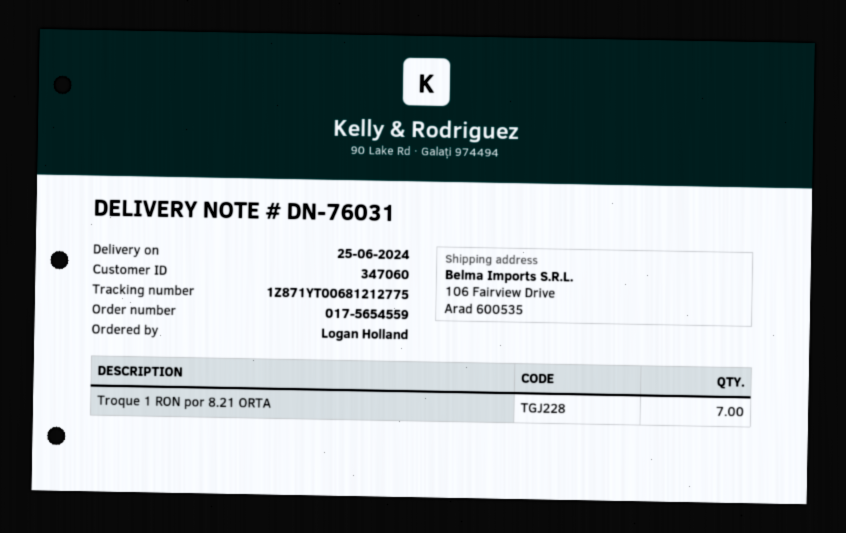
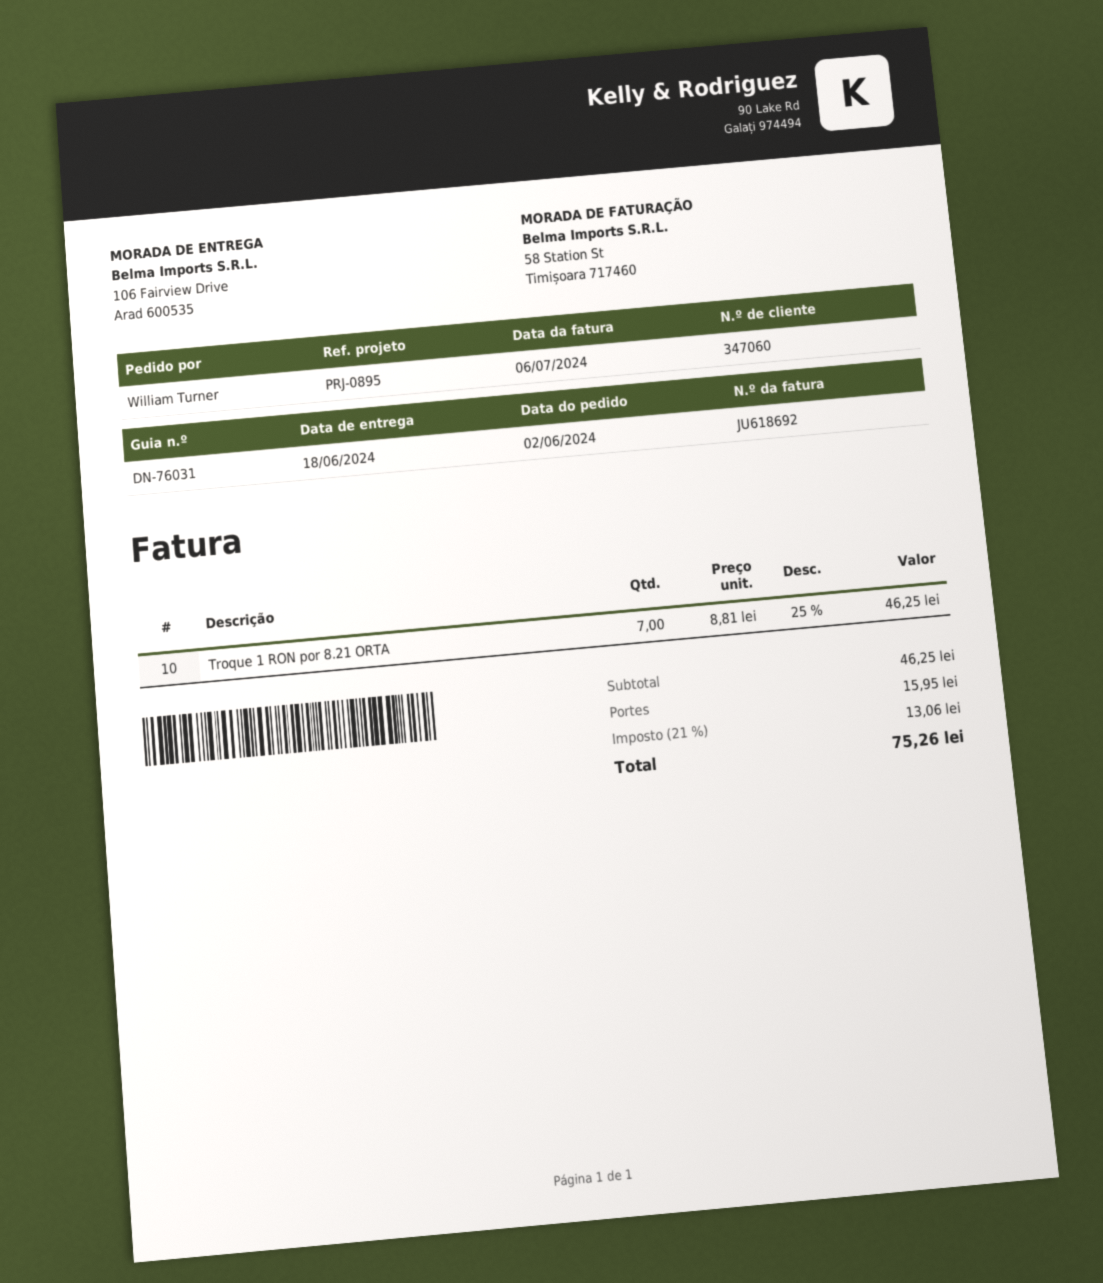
delivery date: 2024-06-25 -> 2024-06-18
ordered by: Logan Holland -> William Turner

